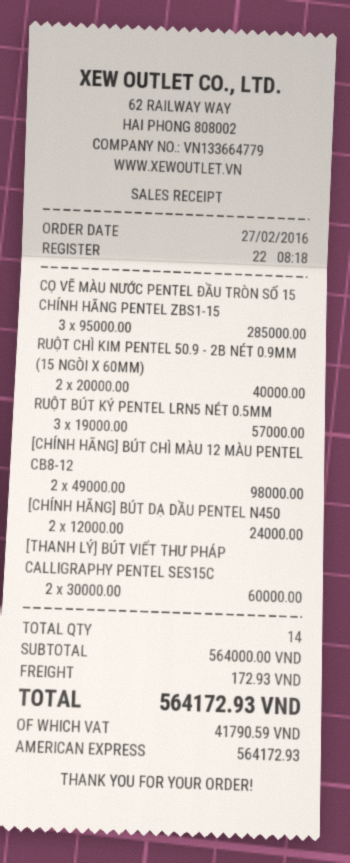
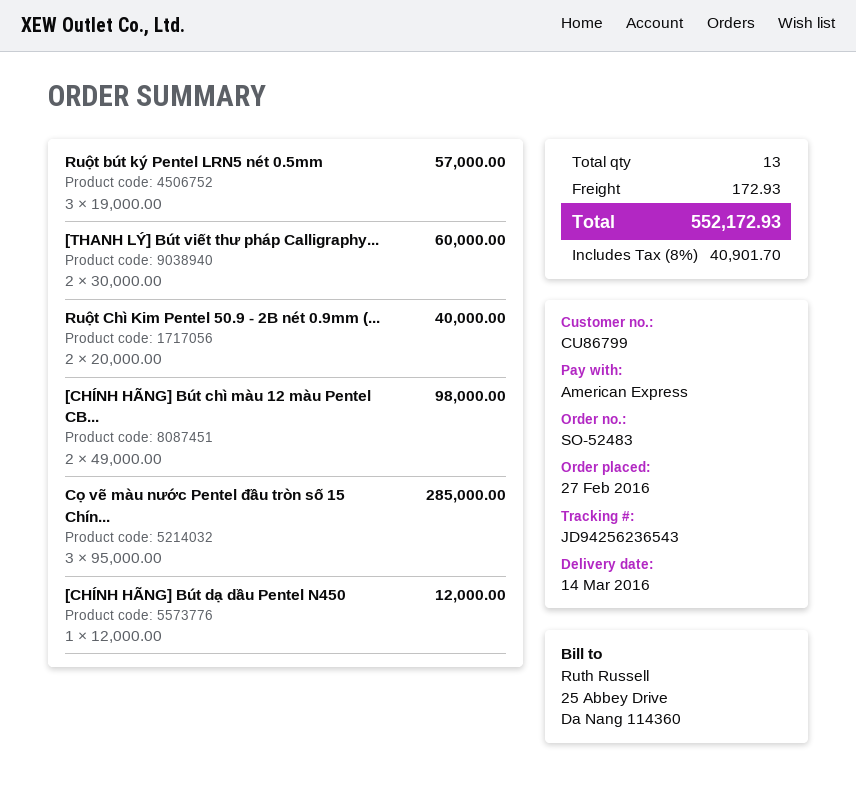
[CHÍNH HÃNG] BÚT DẠ DẦU PENTEL N450: 2 x 12000.00 = 24000.00 -> 1 x 12000.00 = 12000.00
total quantity: 14 -> 13
tax: 41790.59 -> 40901.70
total: 564172.93 -> 552172.93

